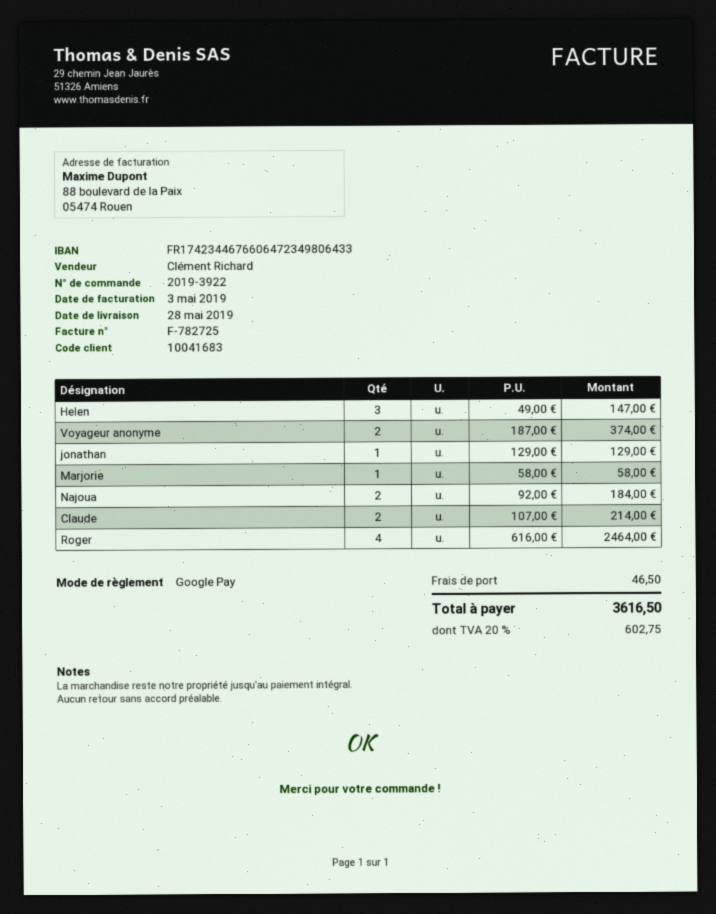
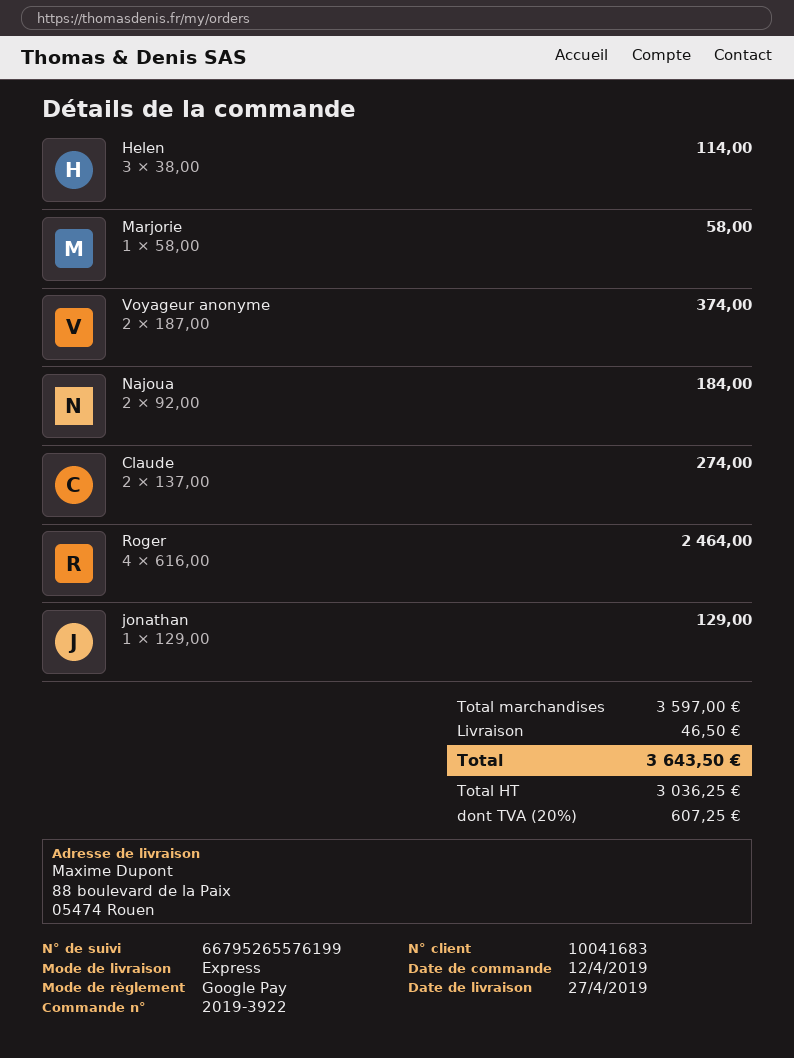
delivery date: 2019-05-28 -> 2019-04-27
Helen: 3 x 49.00 = 147.00 -> 3 x 38.00 = 114.00
Claude: 2 x 107.00 = 214.00 -> 2 x 137.00 = 274.00
tax: 20% = 602.75 -> 20% = 607.25
total: 3616.50 -> 3643.50

